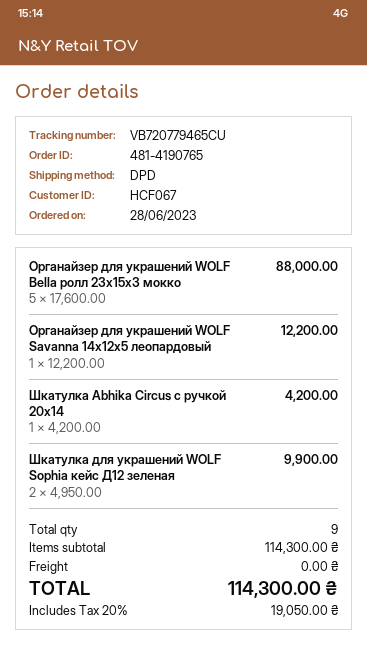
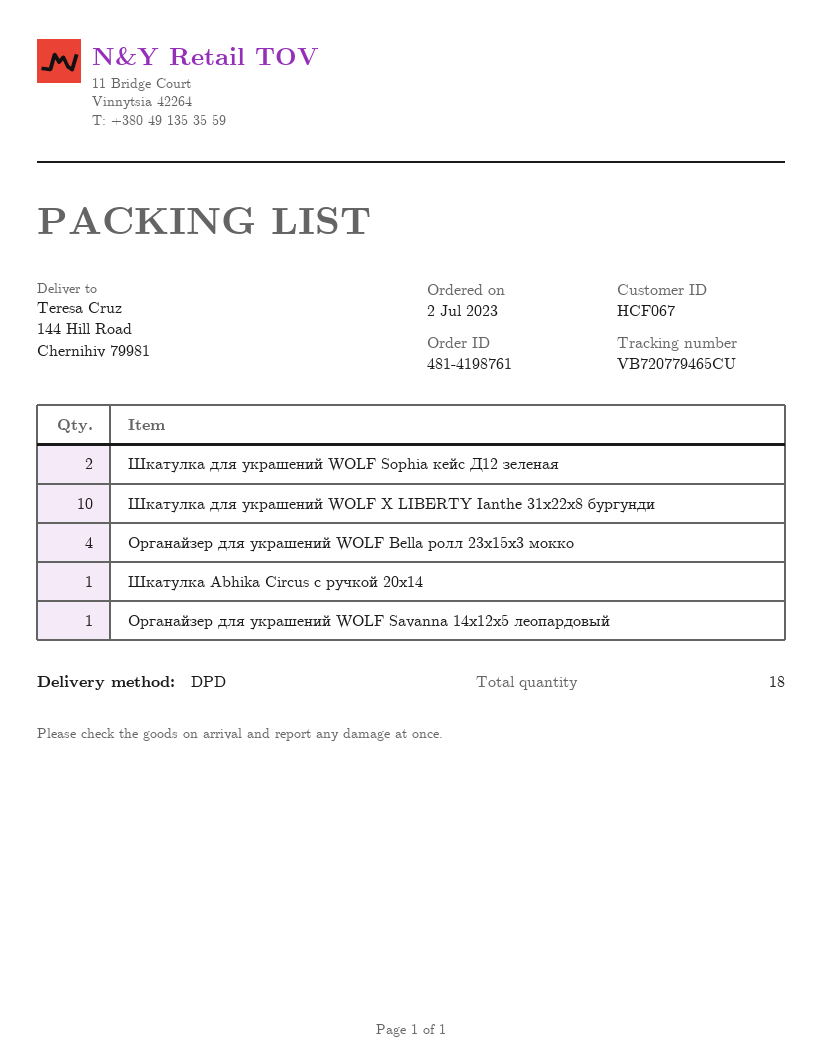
order number: 481-4190765 -> 481-4198761
order date: 2023-06-28 -> 2023-07-02
Органайзер для украшений WOLF Bella ролл 23х15х3 мокко: 5 -> 4
Шкатулка для украшений WOLF X LIBERTY Ianthe 31х22х8 бургунди: none -> 10
total quantity: 9 -> 18

